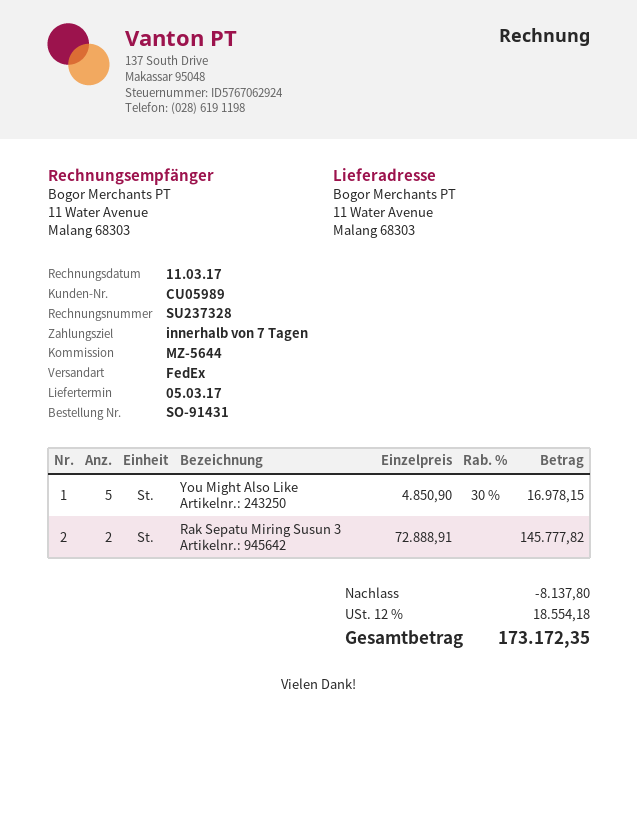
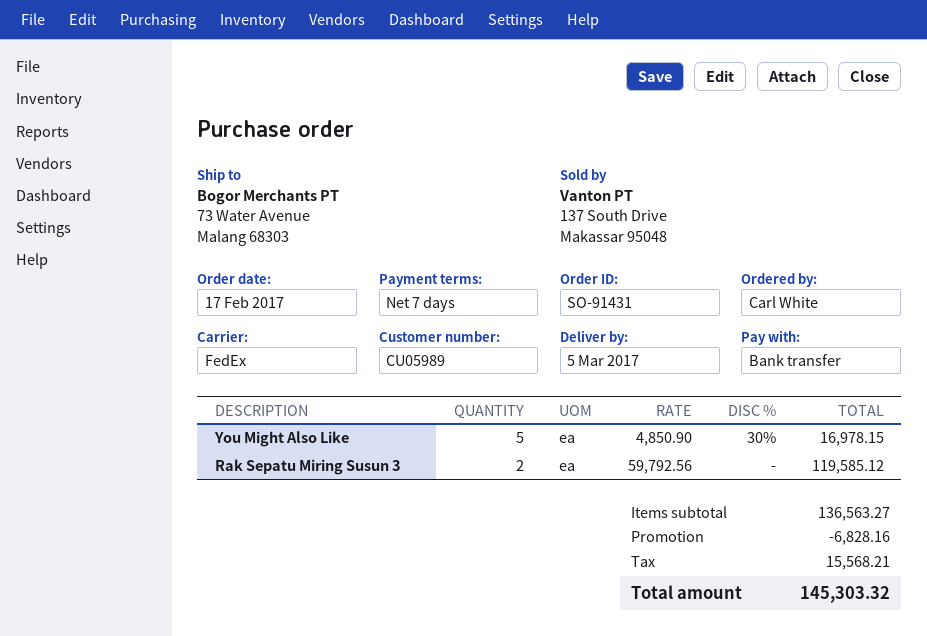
ship to: 11 Water Avenue, Malang 68303 -> 73 Water Avenue, Malang 68303
Rak Sepatu Miring Susun 3: 2 x 72888.91 = 145777.82 -> 2 x 59792.56 = 119585.12
discount: 8137.80 -> 6828.16
tax: 18554.18 -> 15568.21
total: 173172.35 -> 145303.32

